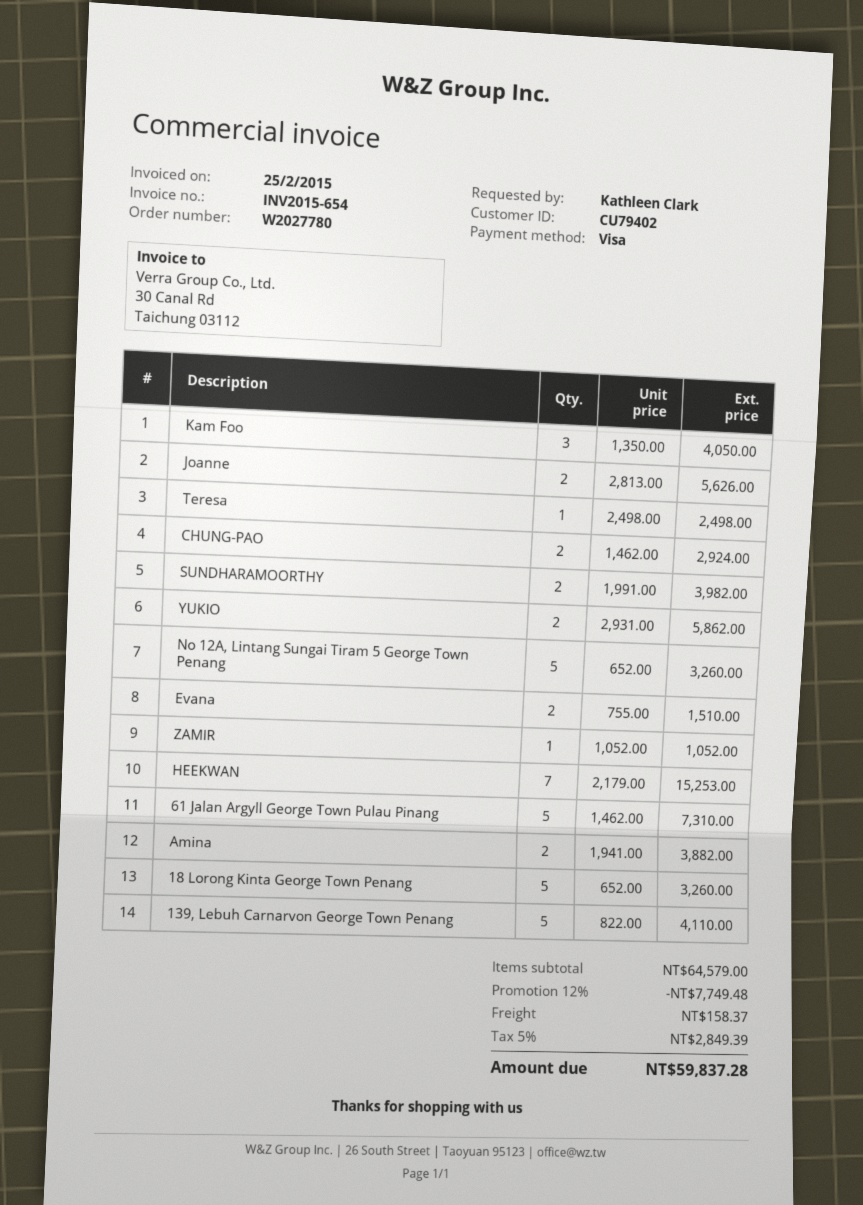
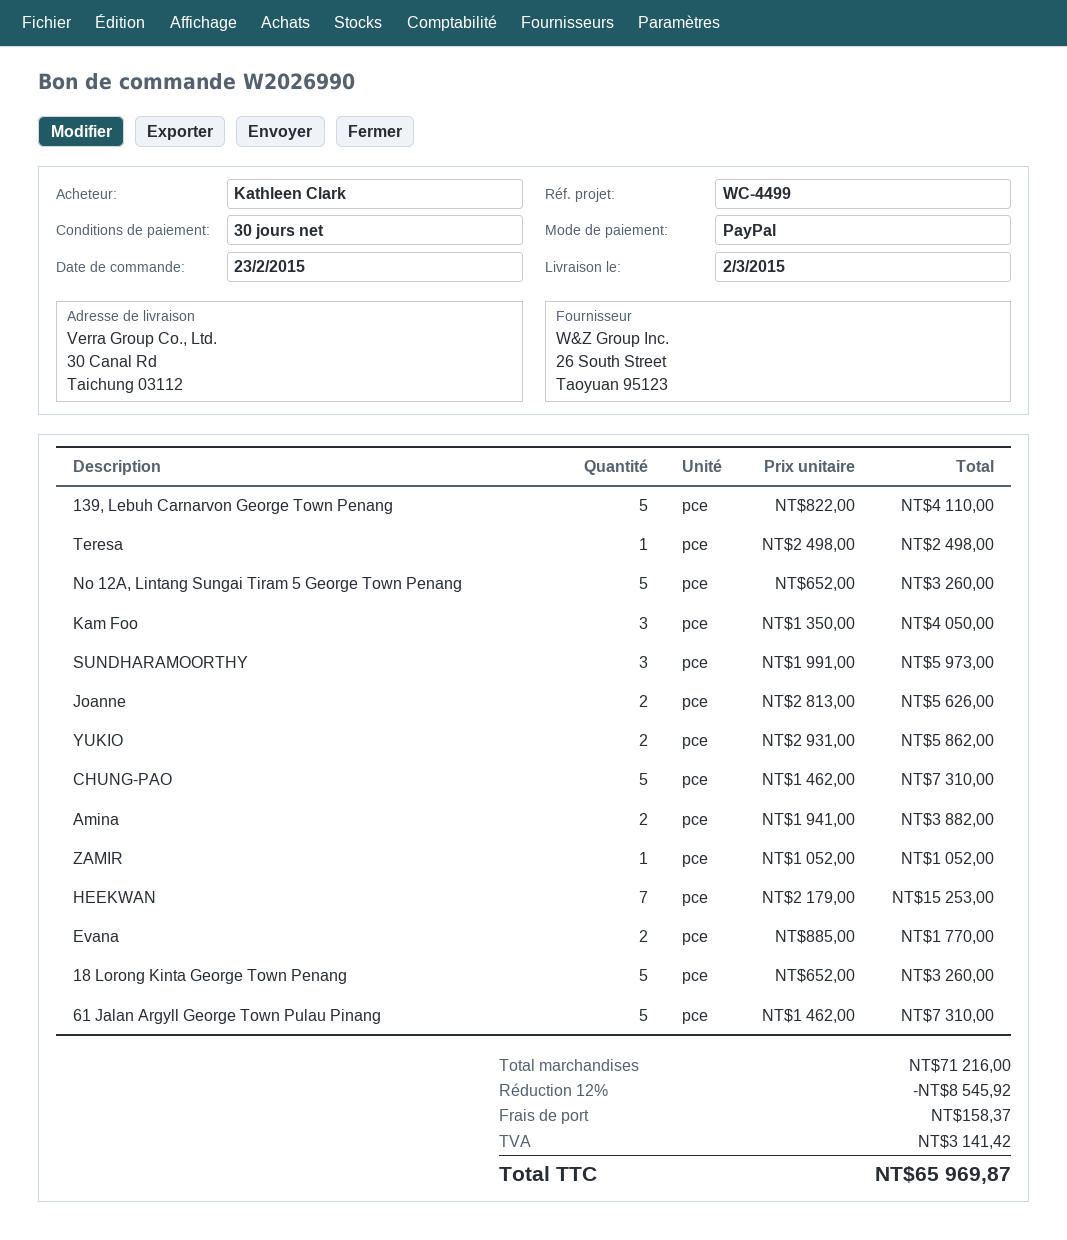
order number: W2027780 -> W2026990
payment method: Visa -> PayPal
CHUNG-PAO: 2 x 1462.00 = 2924.00 -> 5 x 1462.00 = 7310.00
SUNDHARAMOORTHY: 2 x 1991.00 = 3982.00 -> 3 x 1991.00 = 5973.00
Evana: 2 x 755.00 = 1510.00 -> 2 x 885.00 = 1770.00
subtotal: 64579.00 -> 71216.00
discount: 12% = 7749.48 -> 12% = 8545.92
tax: 2849.39 -> 3141.42
total: 59837.28 -> 65969.87

